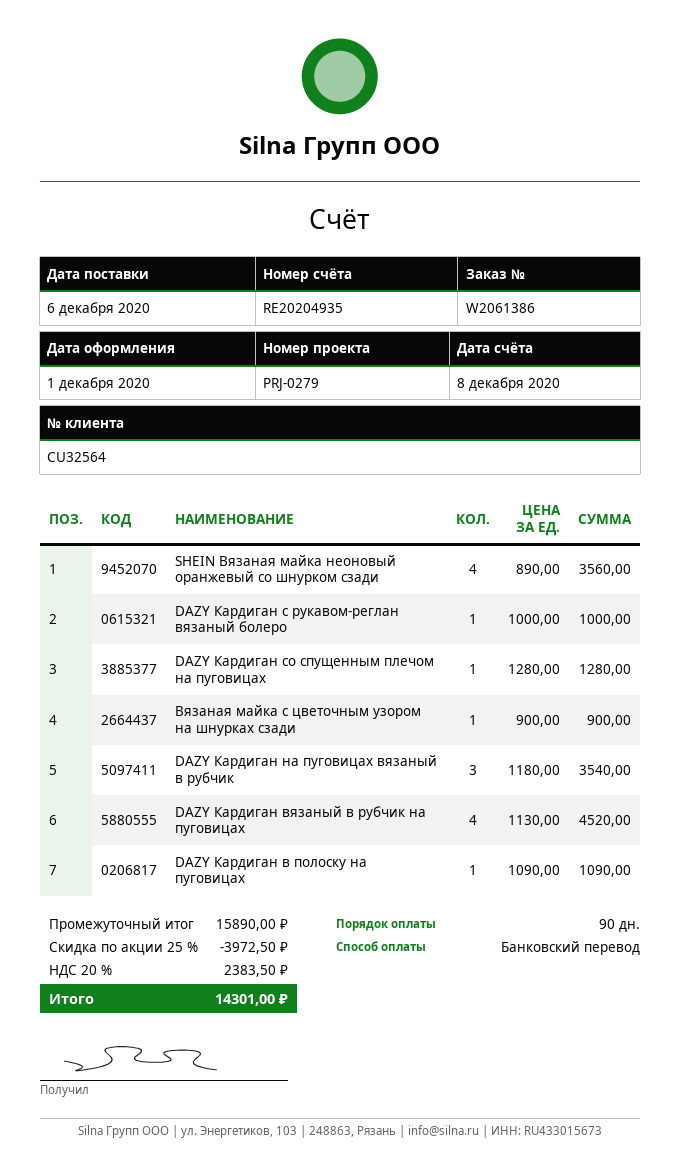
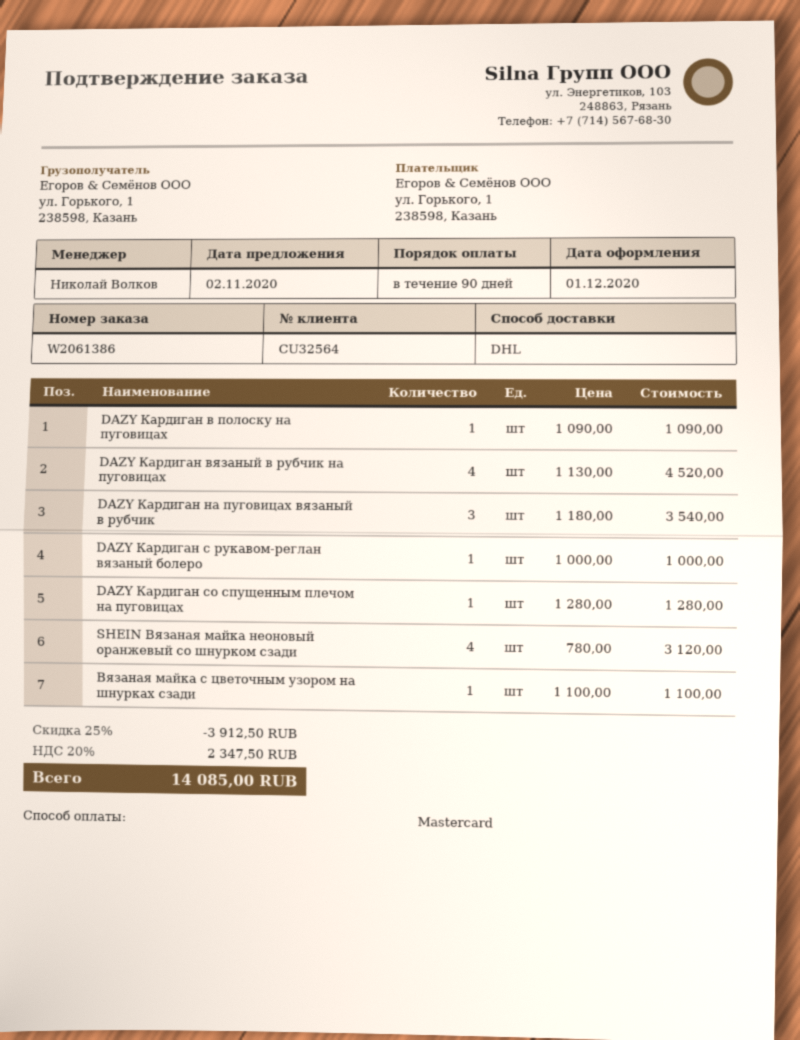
payment method: bank transfer -> Mastercard
SHEIN Вязаная майка неоновый оранжевый со шнурком сзади: 4 x 890.00 = 3560.00 -> 4 x 780.00 = 3120.00
Вязаная майка с цветочным узором на шнурках сзади: 1 x 900.00 = 900.00 -> 1 x 1100.00 = 1100.00
discount: 25% = 3972.50 -> 25% = 3912.50
tax: 20% = 2383.50 -> 20% = 2347.50
total: 14301.00 -> 14085.00

